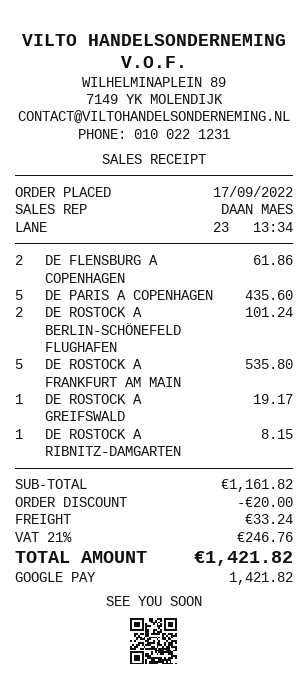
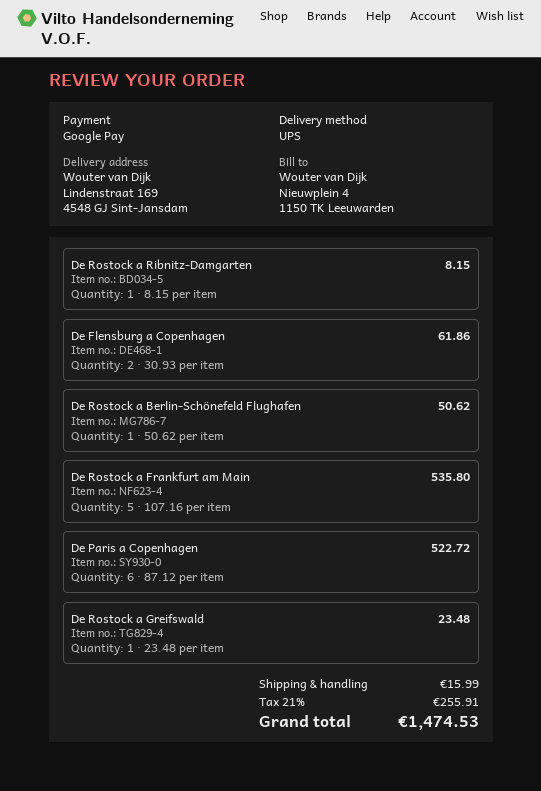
DE PARIS A COPENHAGEN: 5 for 435.60 -> 6 for 522.72
DE ROSTOCK A BERLIN-SCHÖNEFELD FLUGHAFEN: 2 for 101.24 -> 1 for 50.62
DE ROSTOCK A GREIFSWALD: 1 for 19.17 -> 1 for 23.48
discount: 20.00 -> none
shipping: 33.24 -> 15.99
tax: 21% = 246.76 -> 21% = 255.91
total: 1421.82 -> 1474.53

